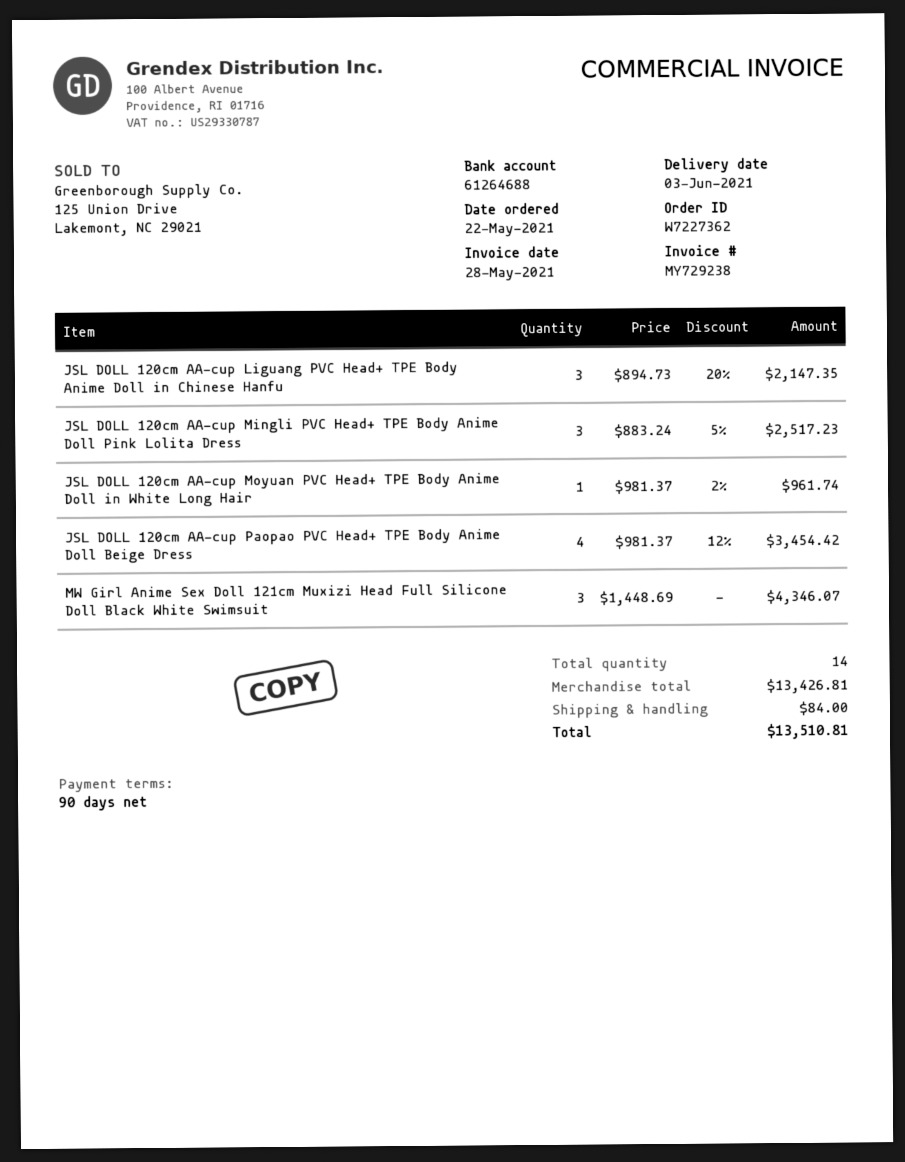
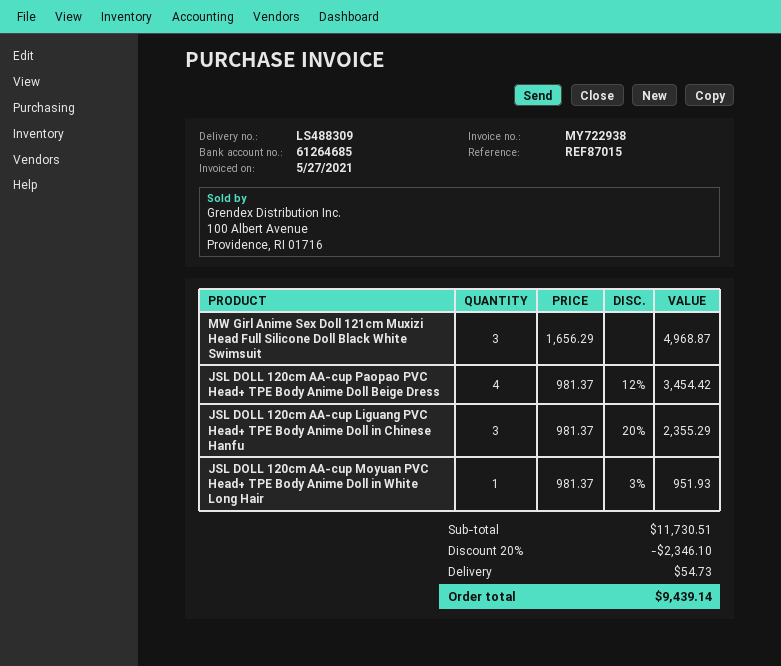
invoice number: MY729238 -> MY722938
invoice date: 2021-05-28 -> 2021-05-27
bank account: 61264688 -> 61264685
JSL DOLL 120cm AA-cup Liguang PVC Head+ TPE Body Anime Doll in Chinese Hanfu: 3 x 894.73 - 20% = 2147.35 -> 3 x 981.37 - 20% = 2355.29
JSL DOLL 120cm AA-cup Mingli PVC Head+ TPE Body Anime Doll Pink Lolita Dress: 3 x 883.24 - 5% = 2517.23 -> none
JSL DOLL 120cm AA-cup Moyuan PVC Head+ TPE Body Anime Doll in White Long Hair: 1 x 981.37 - 2% = 961.74 -> 1 x 981.37 - 3% = 951.93
MW Girl Anime Sex Doll 121cm Muxizi Head Full Silicone Doll Black White Swimsuit: 3 x 1448.69 = 4346.07 -> 3 x 1656.29 = 4968.87
subtotal: 13426.81 -> 11730.51
discount: none -> 20% = 2346.10
shipping: 84.00 -> 54.73
total: 13510.81 -> 9439.14

